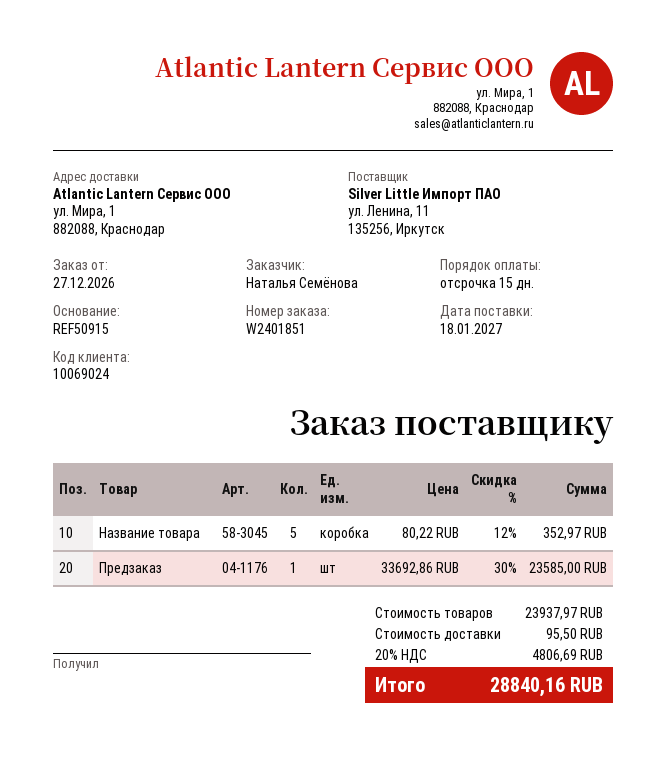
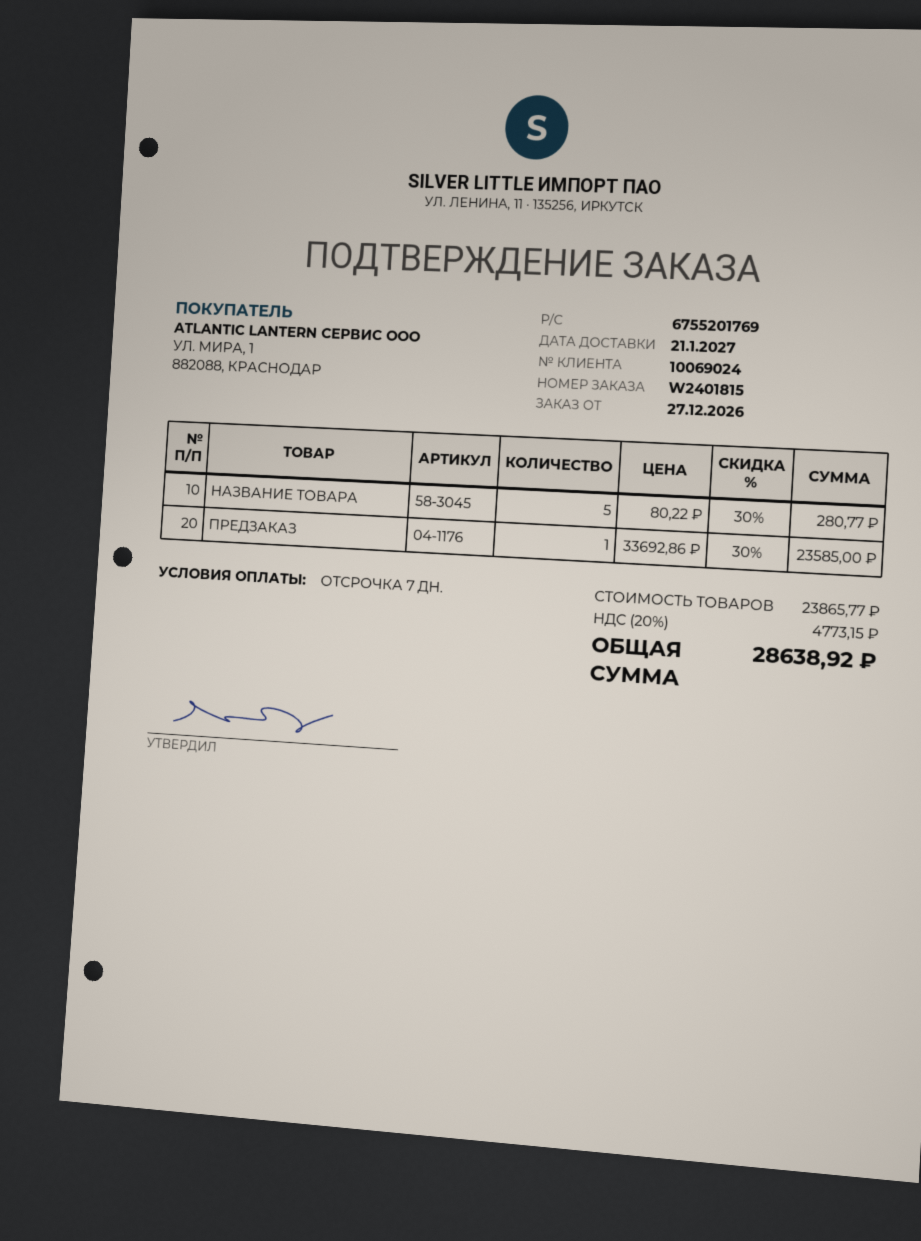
order number: W2401851 -> W2401815
delivery date: 2027-01-18 -> 2027-01-21
payment terms: 15 days -> 7 days
Название товара: 5 x 80.22 - 12% = 352.97 -> 5 x 80.22 - 30% = 280.77
subtotal: 23937.97 -> 23865.77
shipping: 95.50 -> none
tax: 20% = 4806.69 -> 20% = 4773.15
total: 28840.16 -> 28638.92

